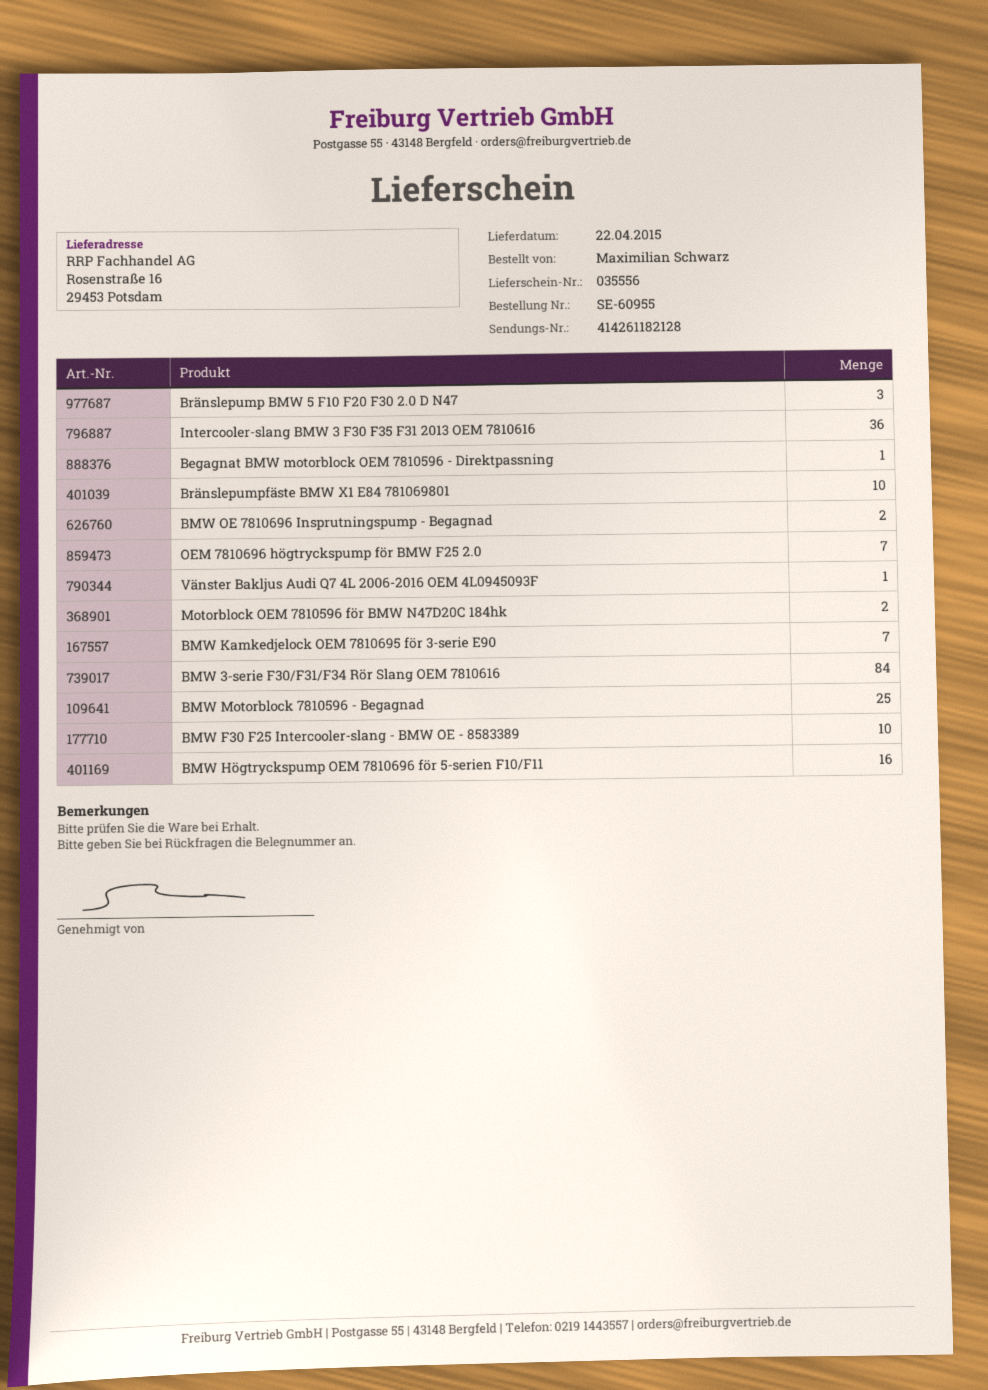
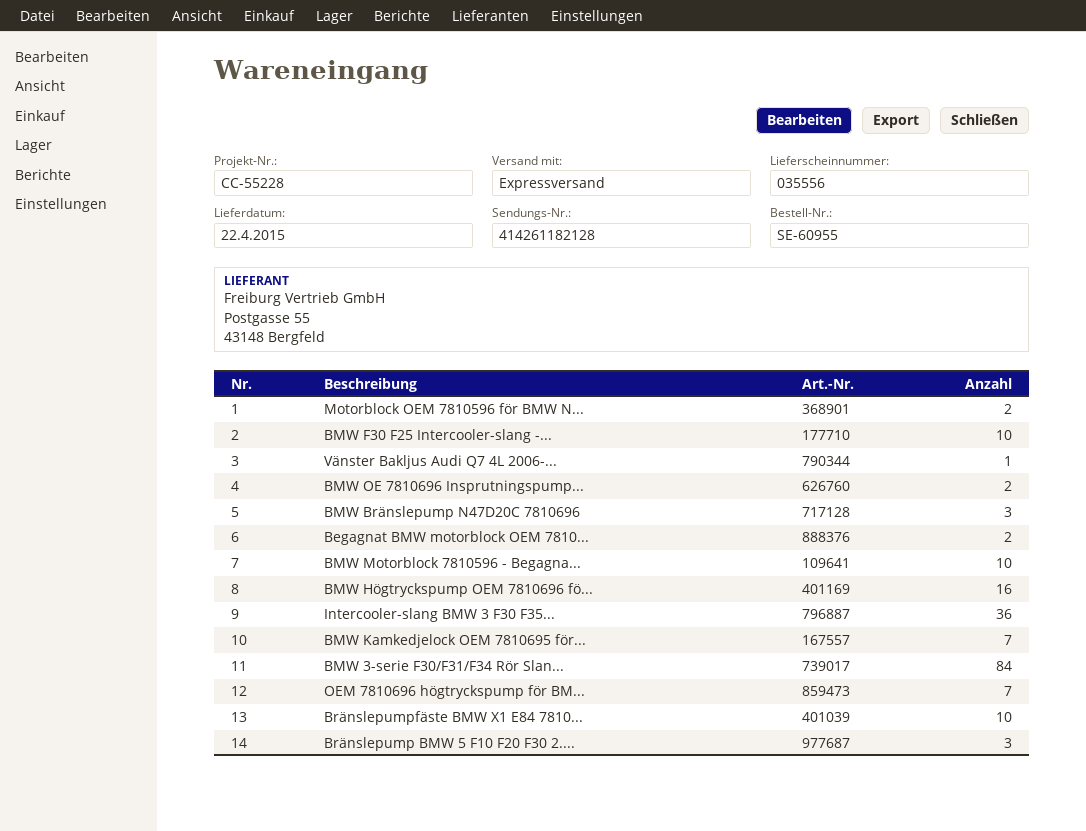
Begagnat BMW motorblock OEM 7810596 - Direktpassning: 1 -> 2
BMW Motorblock 7810596 - Begagnad: 25 -> 10
BMW Bränslepump N47D20C 7810696: none -> 3

